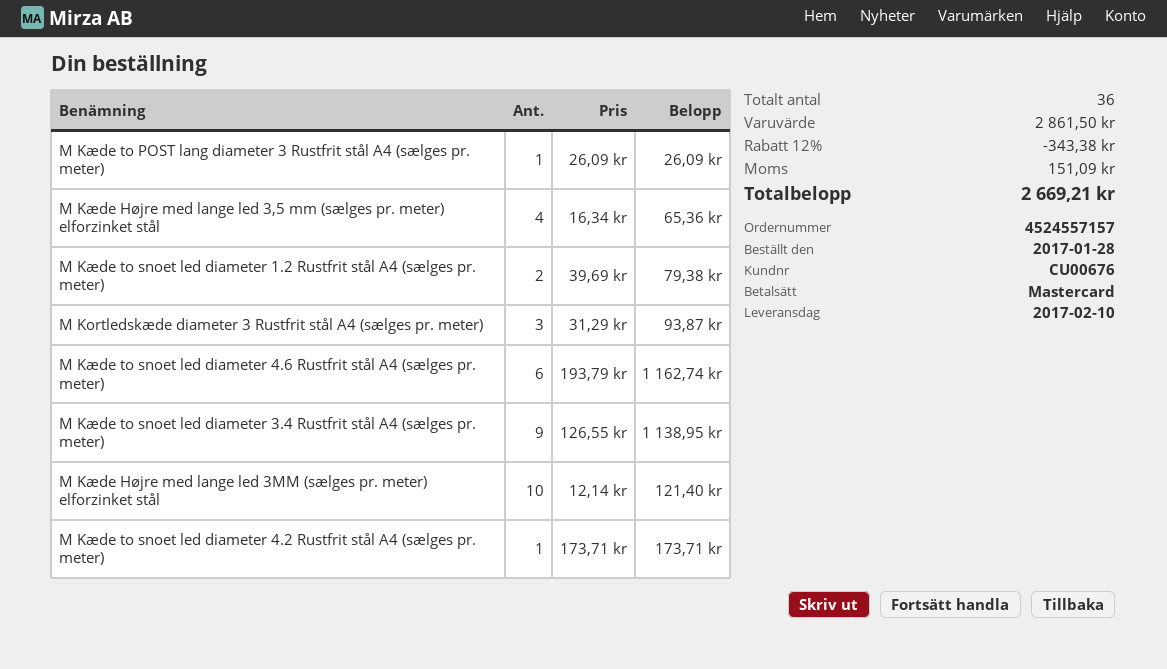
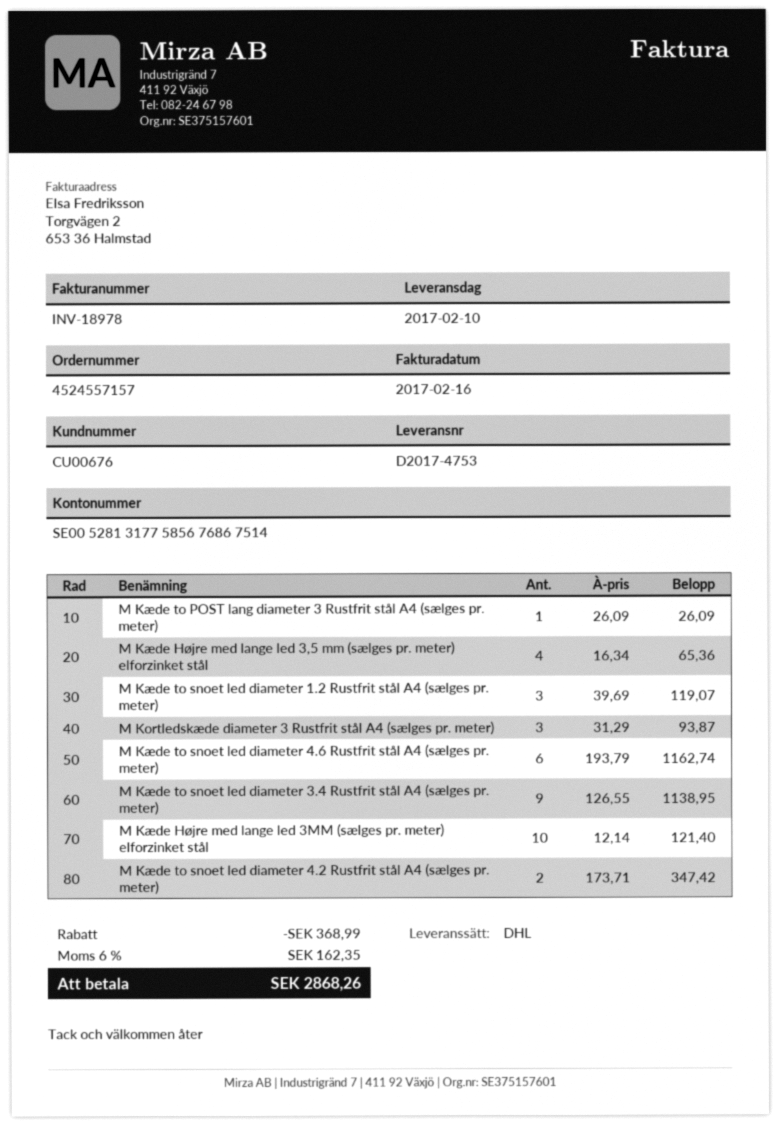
M Kæde to snoet led diameter 1.2 Rustfrit stål A4 (sælges pr. meter): 2 x 39.69 = 79.38 -> 3 x 39.69 = 119.07
M Kæde to snoet led diameter 4.2 Rustfrit stål A4 (sælges pr. meter): 1 x 173.71 = 173.71 -> 2 x 173.71 = 347.42
discount: 343.38 -> 368.99
tax: 151.09 -> 162.35
total: 2669.21 -> 2868.26

